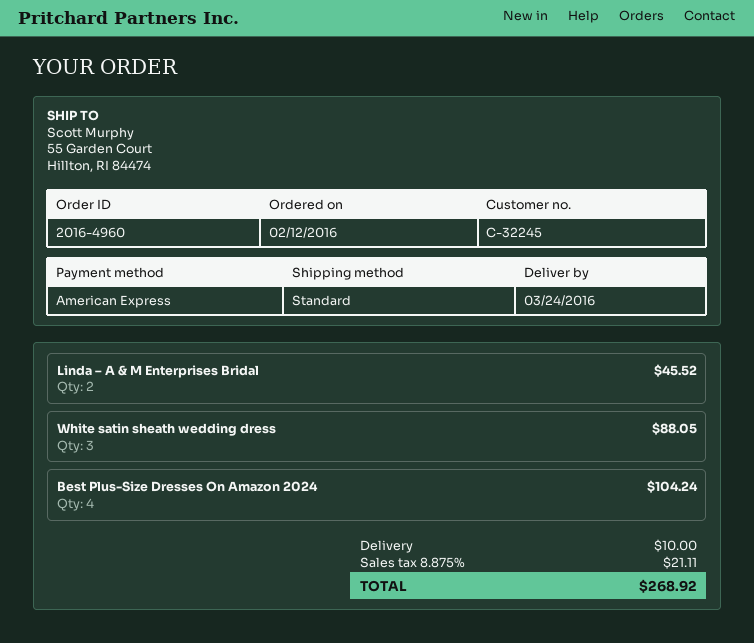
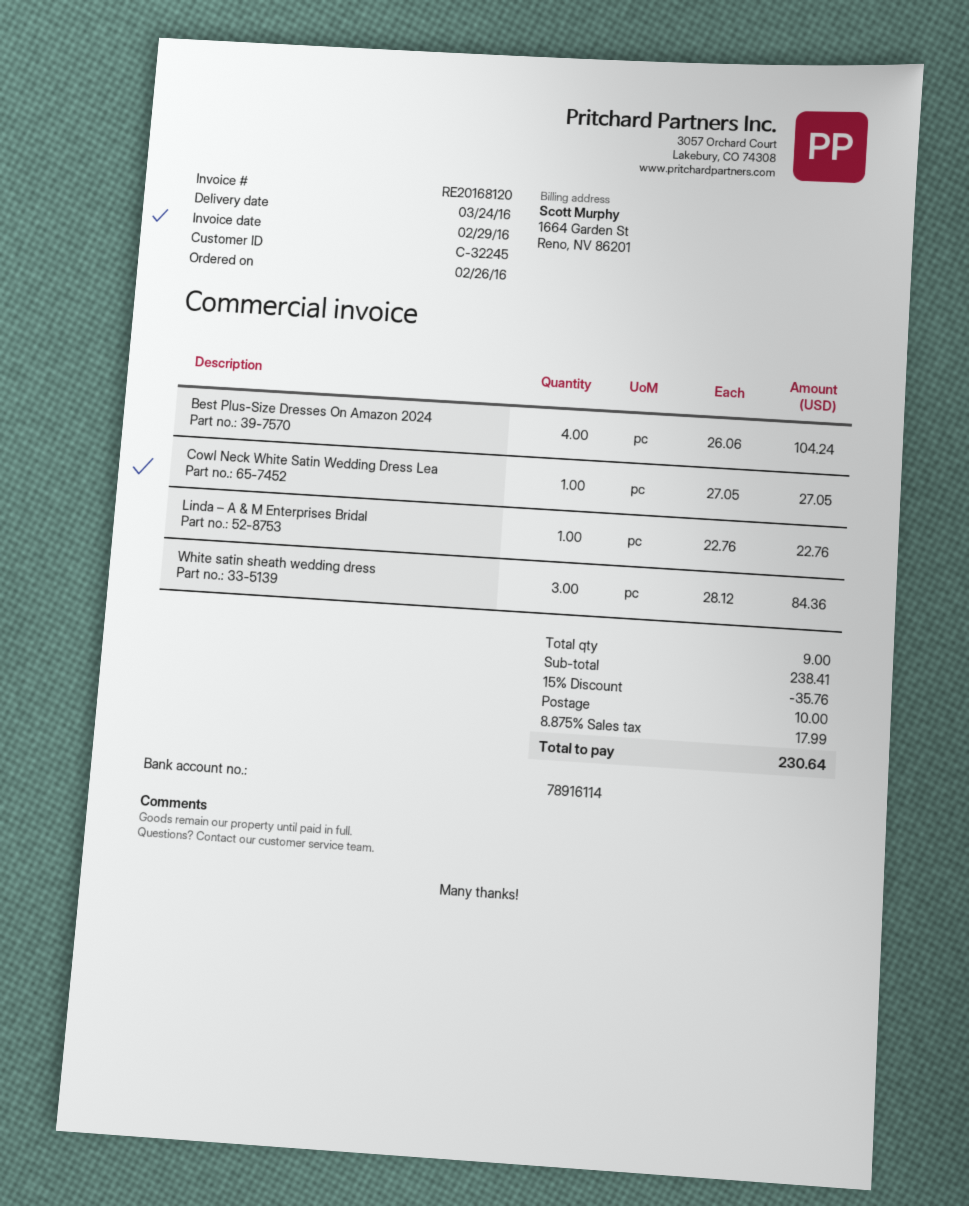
order date: 2016-02-12 -> 2016-02-26
Linda – A & M Enterprises Bridal: 2 for 45.52 -> 1 for 22.76
White satin sheath wedding dress: 3 for 88.05 -> 3 for 84.36
Cowl Neck White Satin Wedding Dress Lea: none -> 1 for 27.05
discount: none -> 15% = 35.76
tax: 8.875% = 21.11 -> 8.875% = 17.99
total: 268.92 -> 230.64

